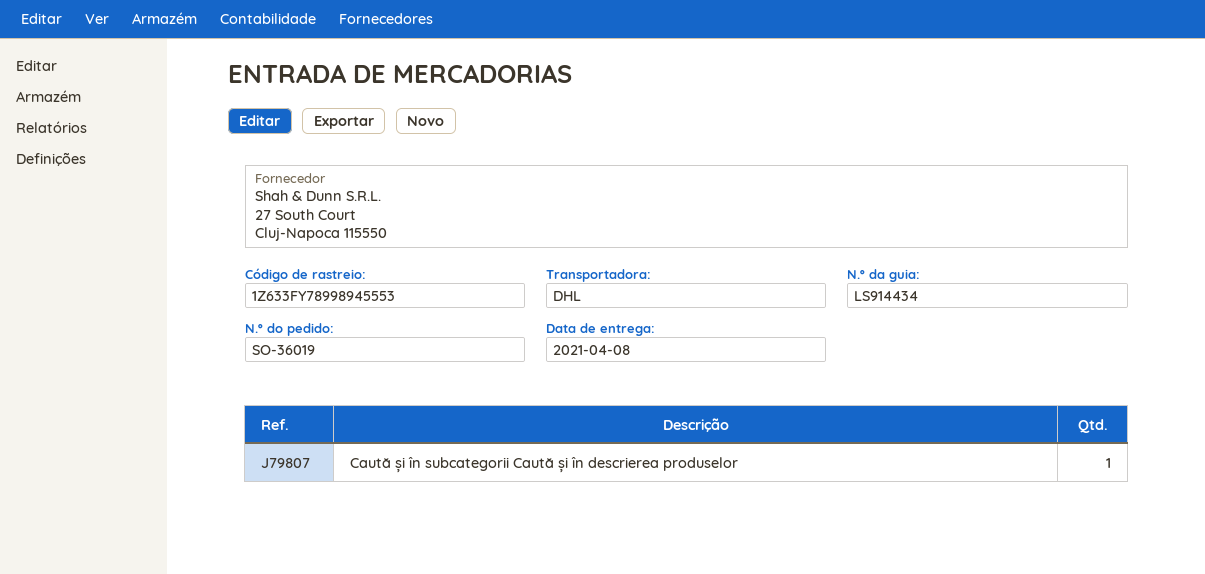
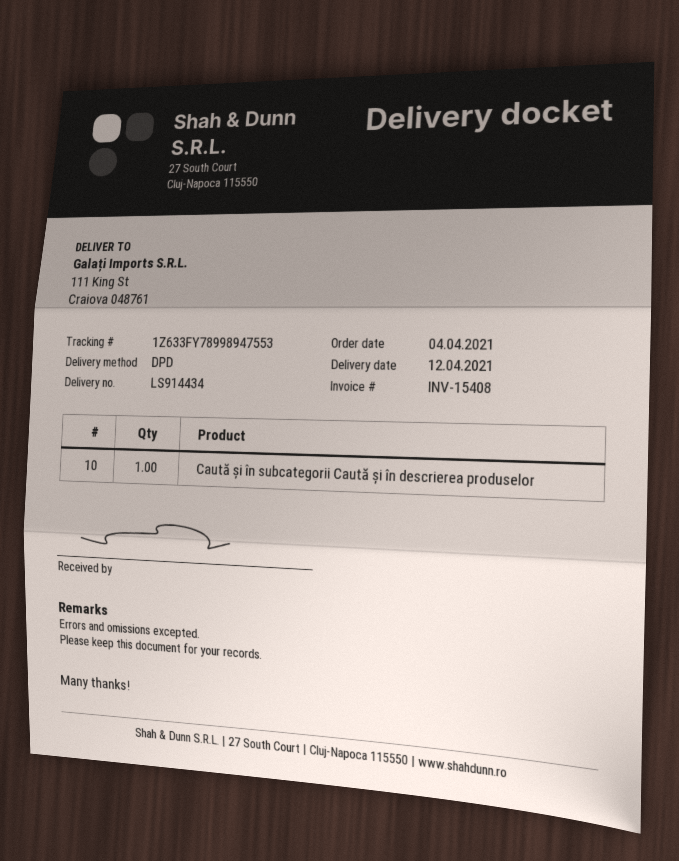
delivery date: 2021-04-08 -> 2021-04-12
shipping method: DHL -> DPD
tracking number: 1Z633FY78998945553 -> 1Z633FY78998947553

